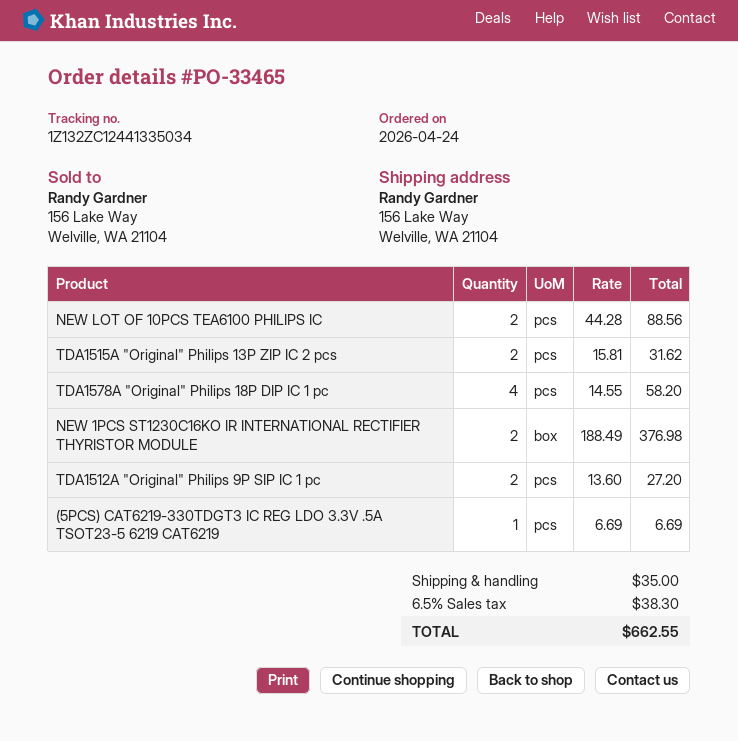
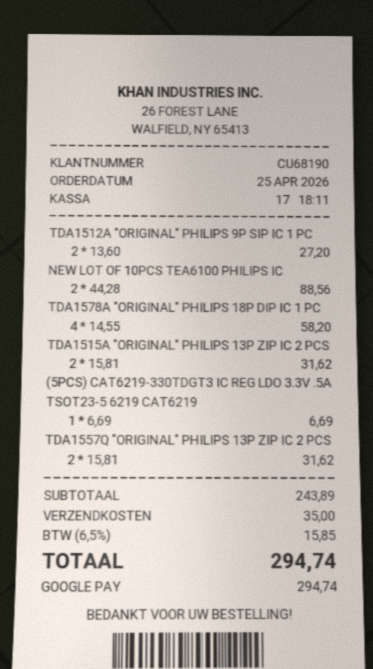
order date: 2026-04-24 -> 2026-04-25
NEW 1PCS ST1230C16KO IR INTERNATIONAL RECTIFIER THYRISTOR MODULE: 2 x 188.49 = 376.98 -> none
TDA1557Q "ORIGINAL" PHILIPS 13P ZIP IC 2 PCS: none -> 2 x 15.81 = 31.62
tax: 6.5% = 38.30 -> 6.5% = 15.85
total: 662.55 -> 294.74

